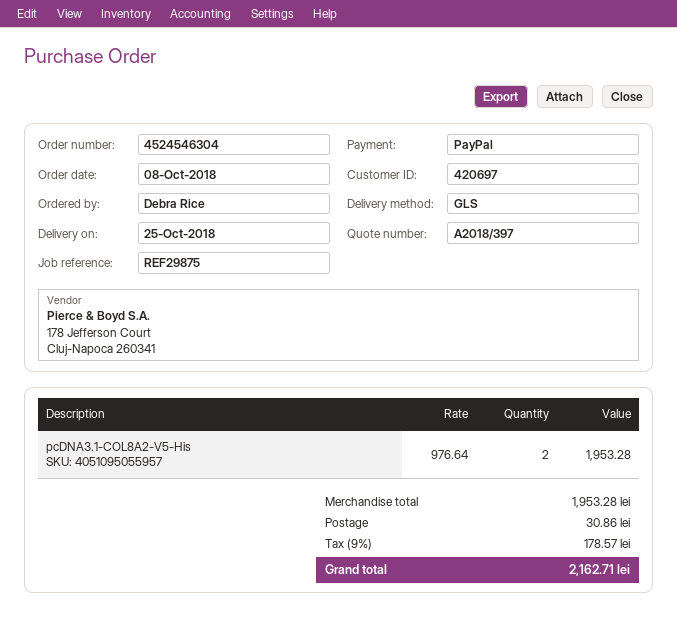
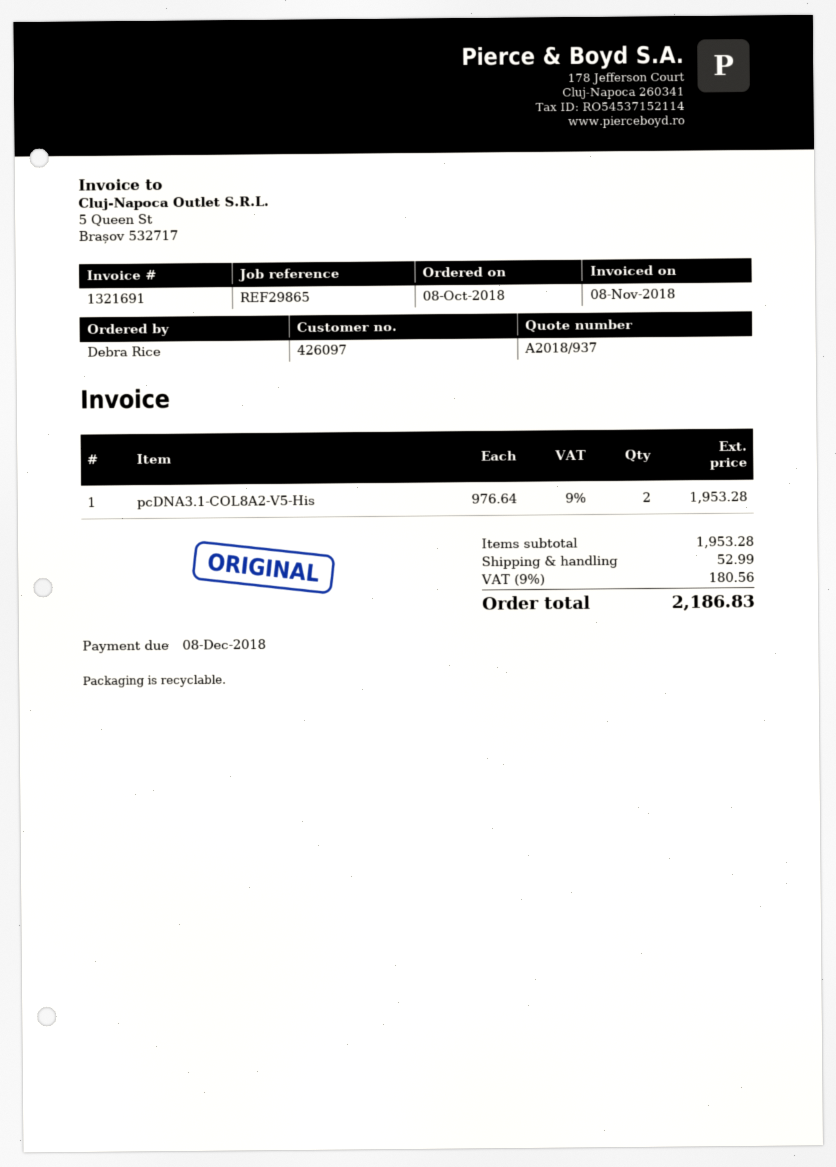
quote number: A2018/397 -> A2018/937
customer number: 420697 -> 426097
reference: REF29875 -> REF29865
shipping: 30.86 -> 52.99
tax: 9% = 178.57 -> 9% = 180.56
total: 2162.71 -> 2186.83

